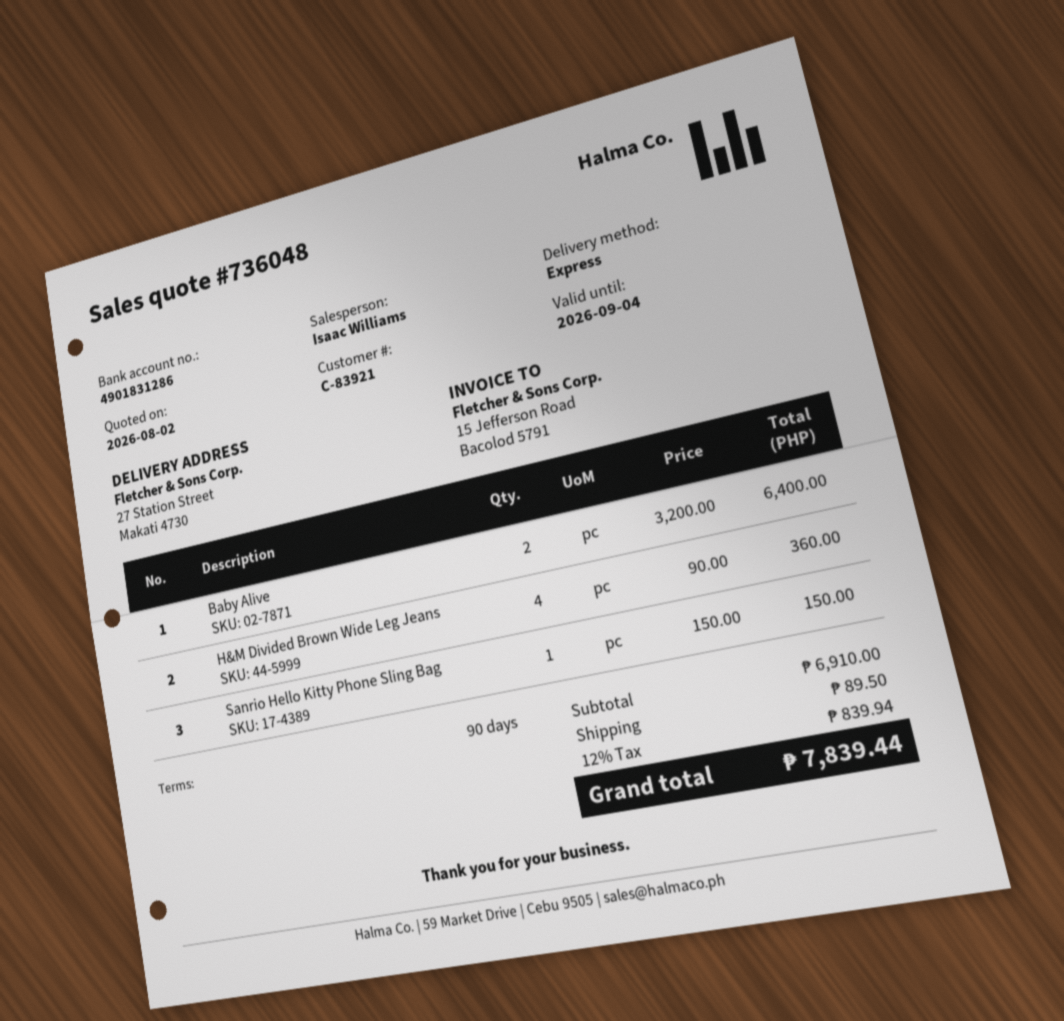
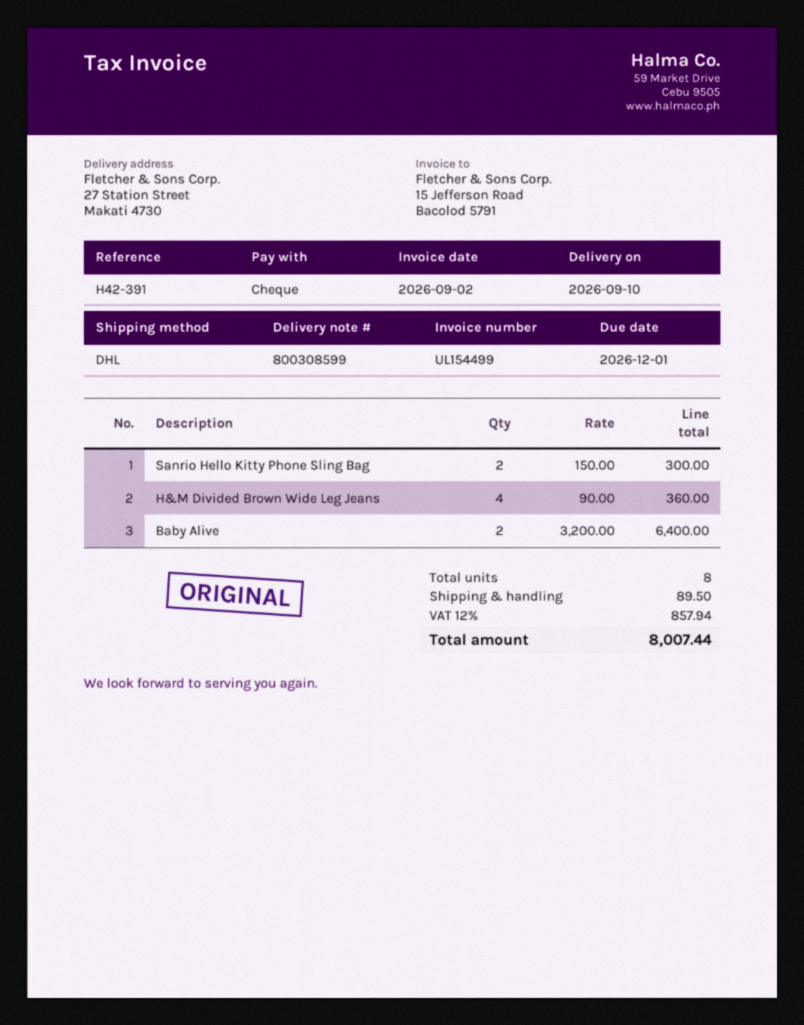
shipping method: express -> DHL
Sanrio Hello Kitty Phone Sling Bag: 1 x 150.00 = 150.00 -> 2 x 150.00 = 300.00
tax: 12% = 839.94 -> 12% = 857.94
total: 7839.44 -> 8007.44

